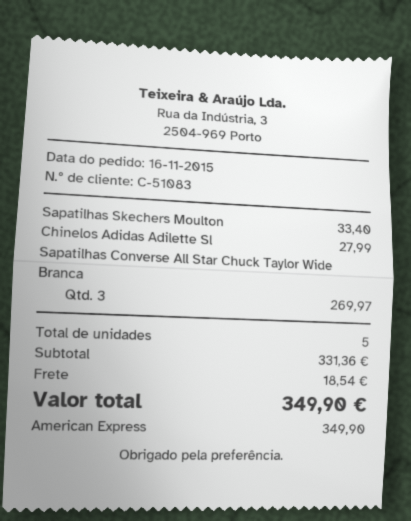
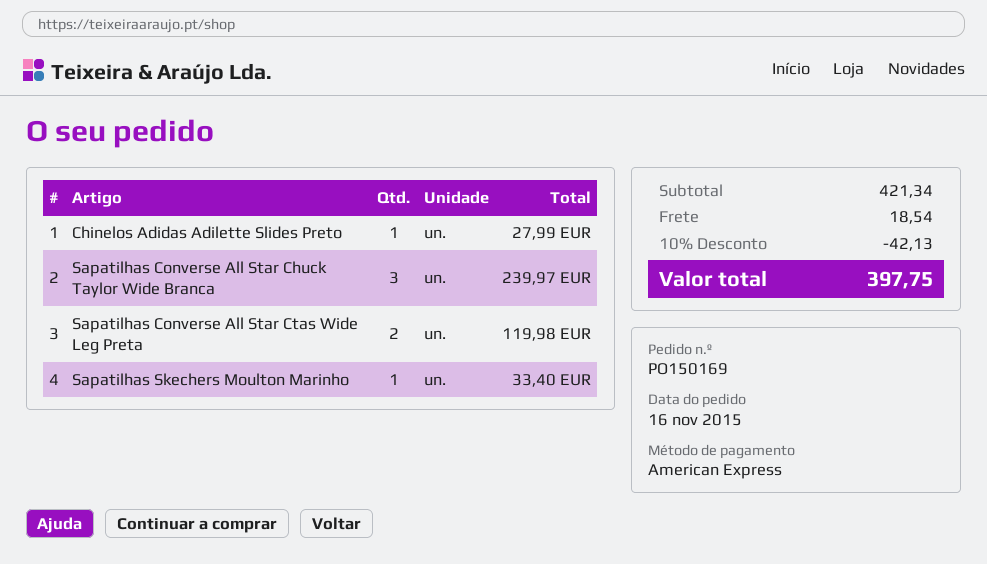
Sapatilhas Converse All Star Chuck Taylor Wide Branca: 3 for 269.97 -> 3 for 239.97
Sapatilhas Converse All Star Ctas Wide Leg Preta: none -> 2 for 119.98
subtotal: 331.36 -> 421.34
discount: none -> 10% = 42.13
total: 349.90 -> 397.75

